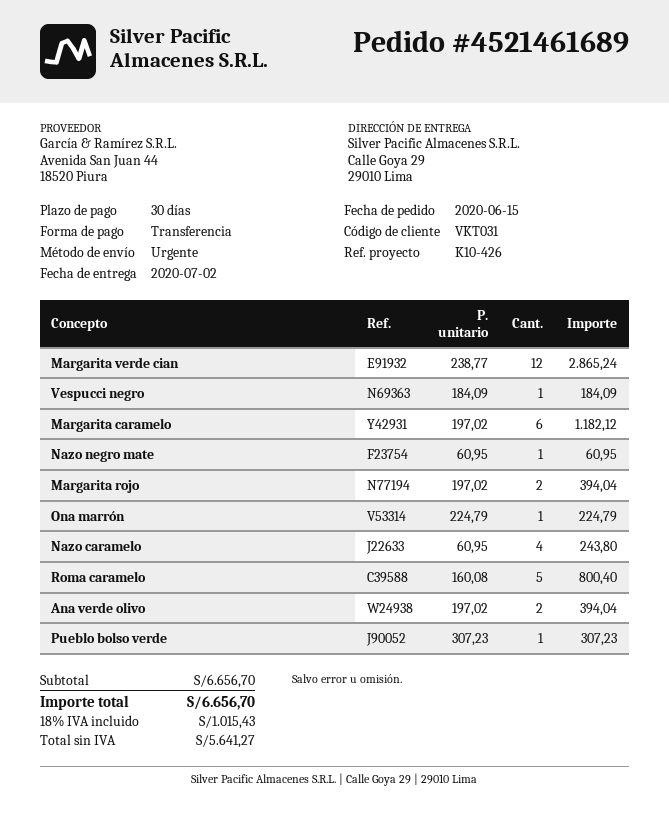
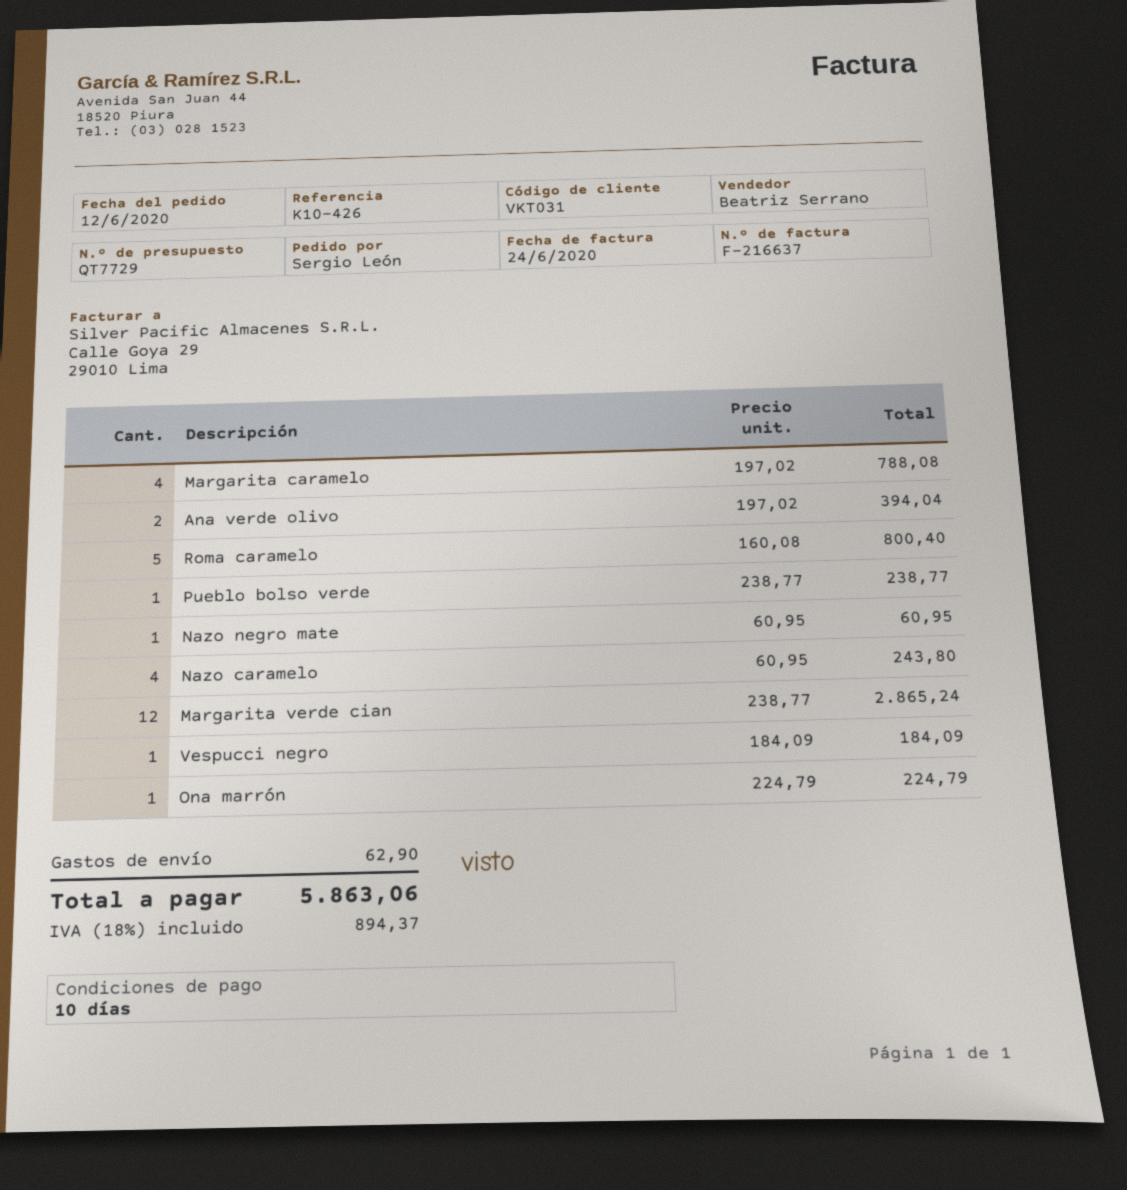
order date: 2020-06-15 -> 2020-06-12
payment terms: 30 days -> 10 days
Margarita caramelo: 6 x 197.02 = 1182.12 -> 4 x 197.02 = 788.08
Margarita rojo: 2 x 197.02 = 394.04 -> none
Pueblo bolso verde: 1 x 307.23 = 307.23 -> 1 x 238.77 = 238.77
shipping: none -> 62.90
tax: 18% = 1015.43 -> 18% = 894.37
total: 6656.70 -> 5863.06

